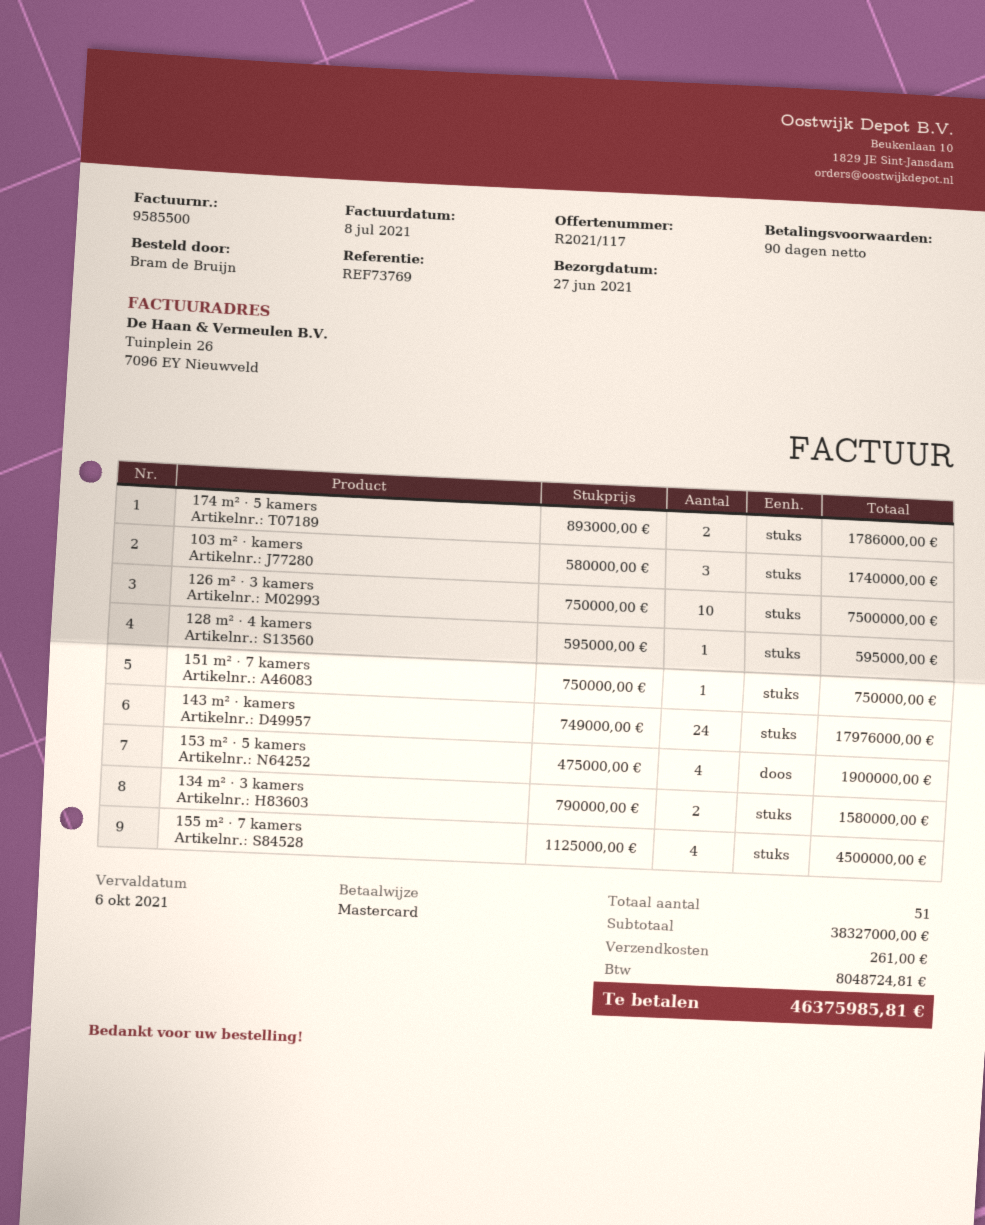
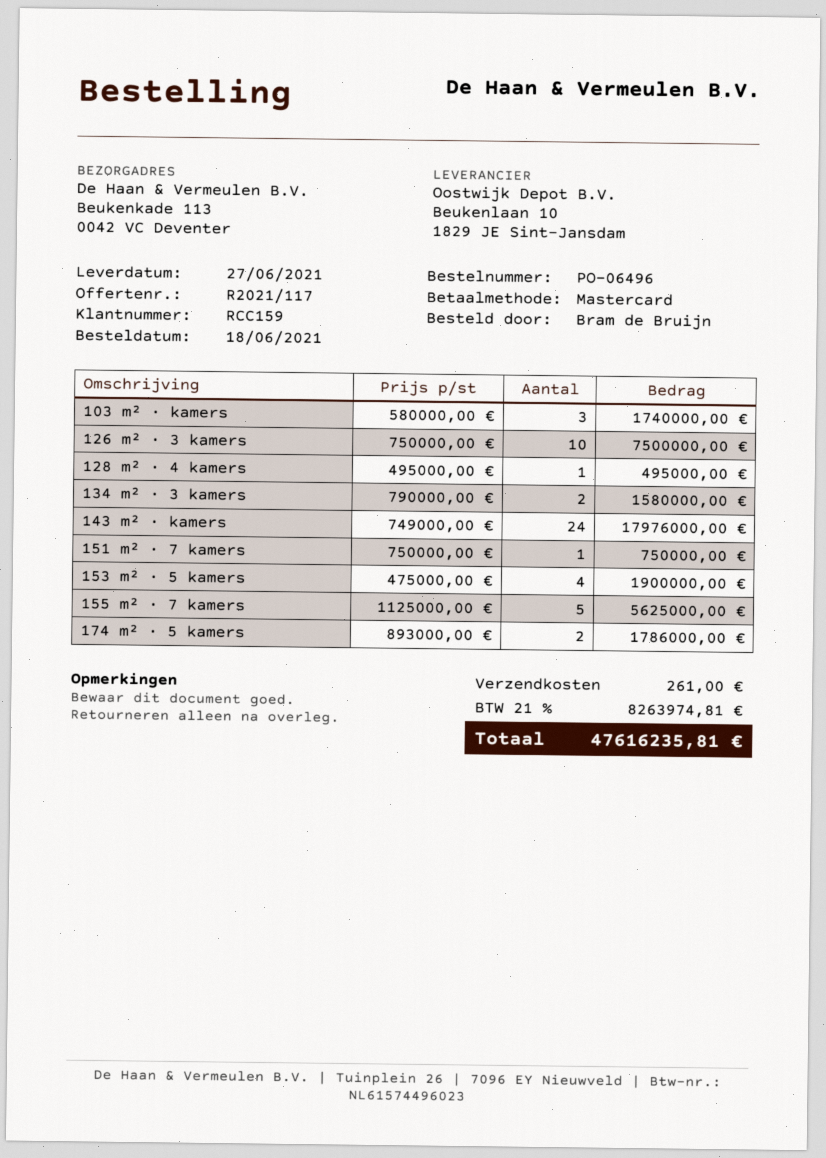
128 m² · 4 kamers: 1 x 595000.00 = 595000.00 -> 1 x 495000.00 = 495000.00
155 m² · 7 kamers: 4 x 1125000.00 = 4500000.00 -> 5 x 1125000.00 = 5625000.00
tax: 8048724.81 -> 8263974.81
total: 46375985.81 -> 47616235.81

